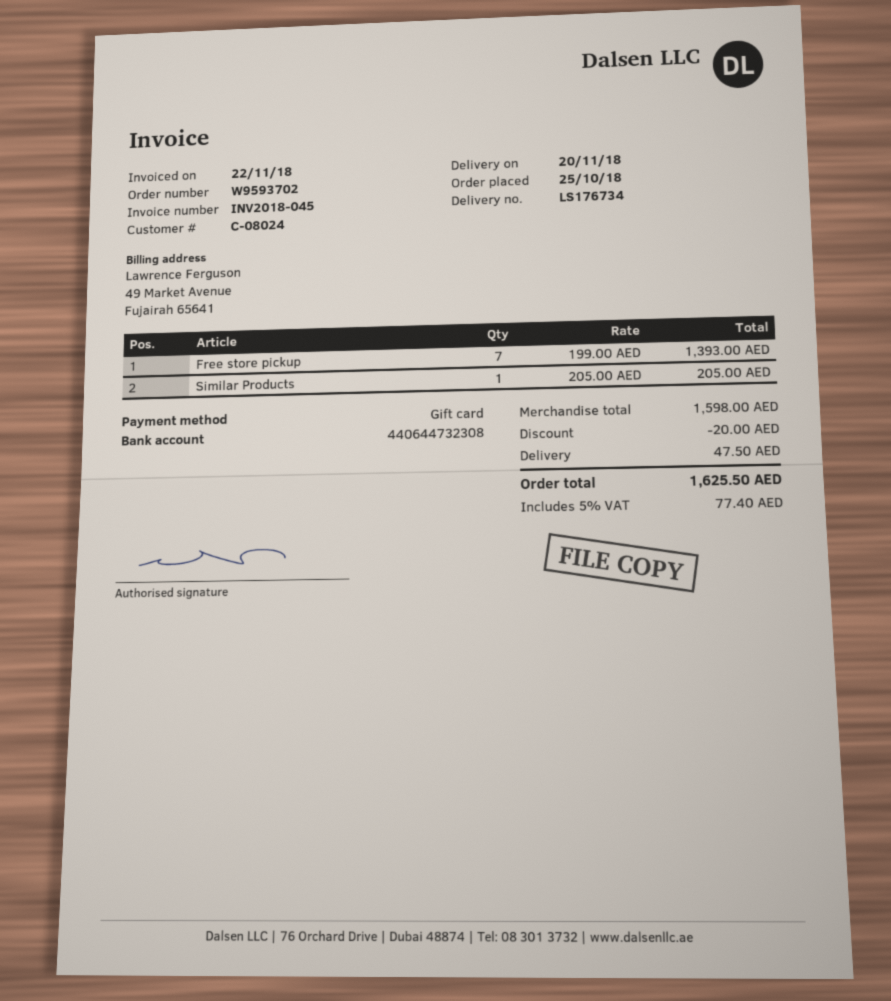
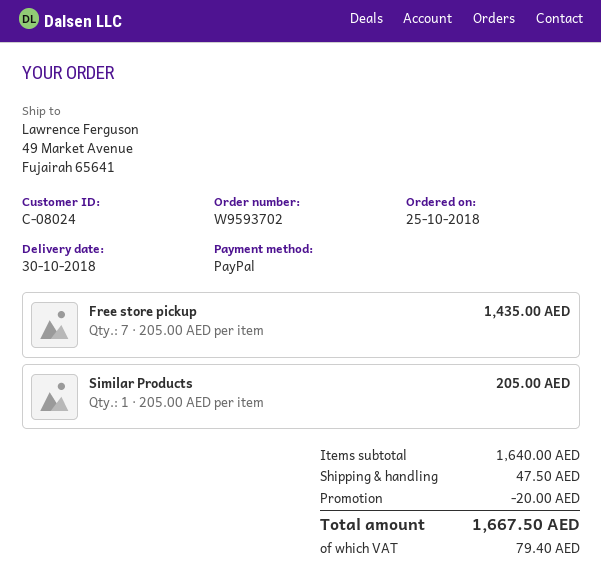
delivery date: 2018-11-20 -> 2018-10-30
payment method: gift card -> PayPal
Free store pickup: 7 x 199.00 = 1393.00 -> 7 x 205.00 = 1435.00
subtotal: 1598.00 -> 1640.00
tax: 77.40 -> 79.40
total: 1625.50 -> 1667.50

